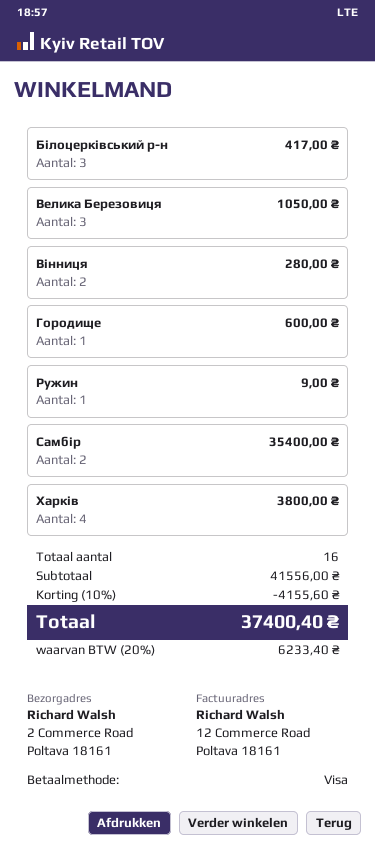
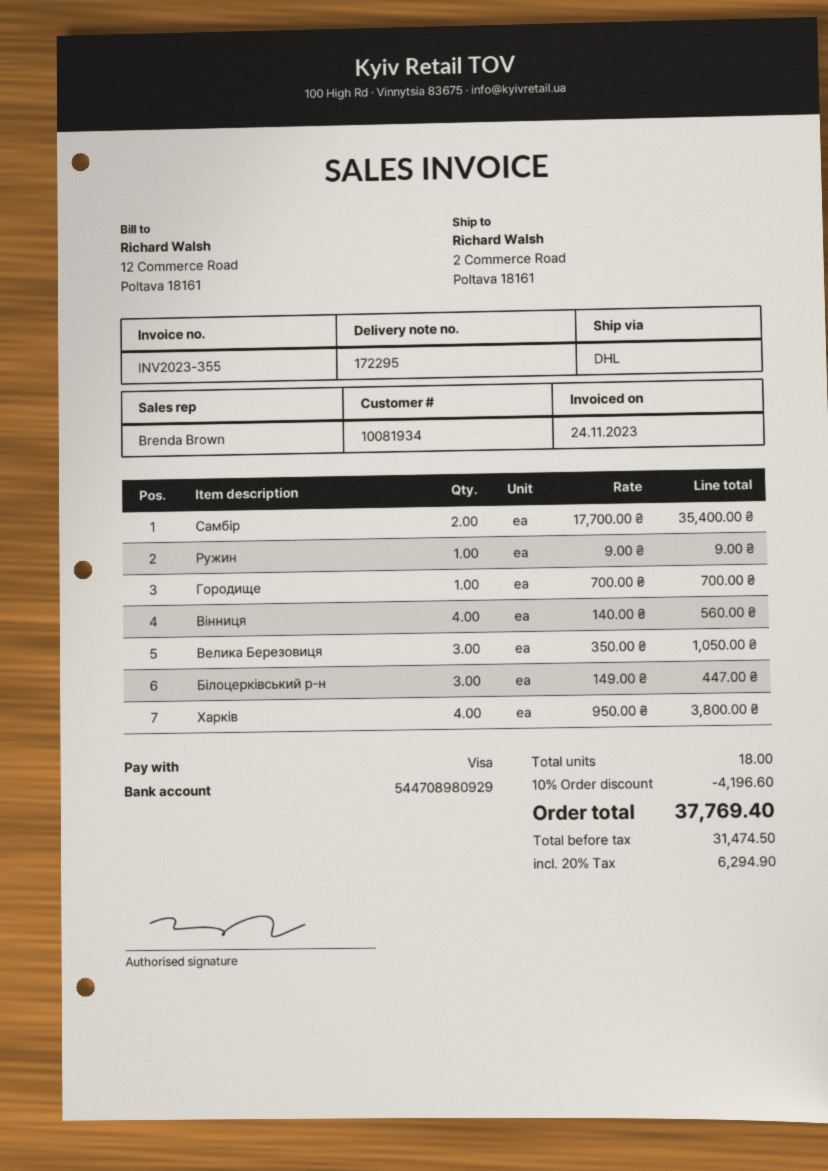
Білоцерківський р-н: 3 for 417.00 -> 3 for 447.00
Вінниця: 2 for 280.00 -> 4 for 560.00
Городище: 1 for 600.00 -> 1 for 700.00
total quantity: 16 -> 18
discount: 10% = 4155.60 -> 10% = 4196.60
tax: 20% = 6233.40 -> 20% = 6294.90
total: 37400.40 -> 37769.40

